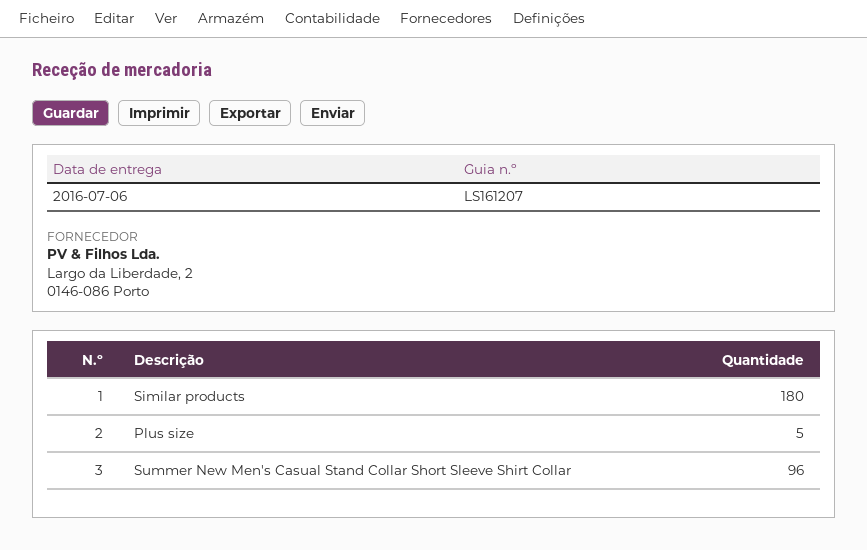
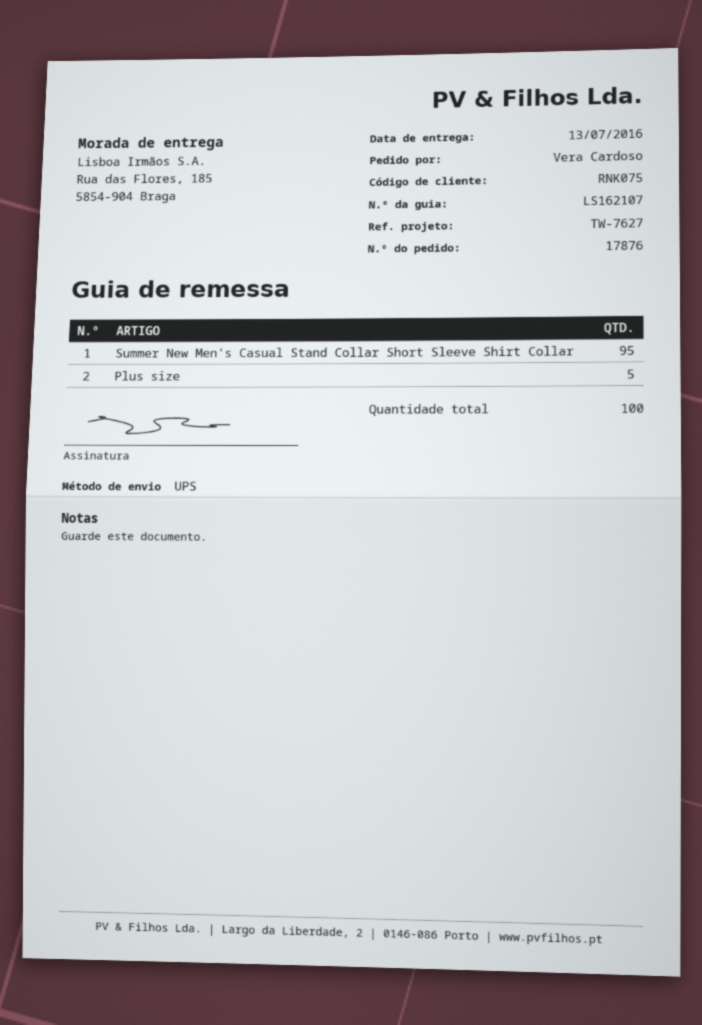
delivery note number: LS161207 -> LS162107
delivery date: 2016-07-06 -> 2016-07-13
Similar products: 180 -> none
Summer New Men's Casual Stand Collar Short Sleeve Shirt Collar: 96 -> 95

